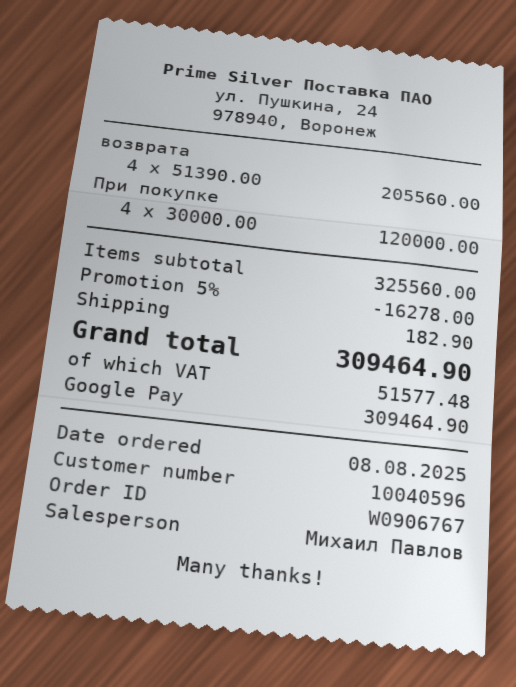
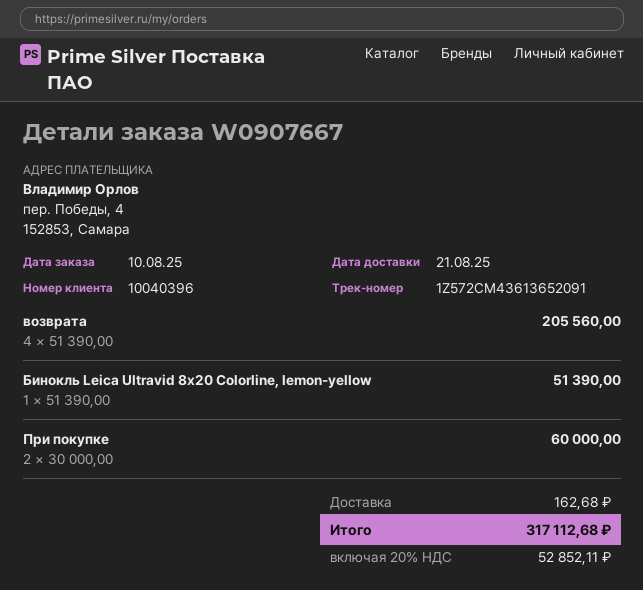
order number: W0906767 -> W0907667
order date: 2025-08-08 -> 2025-08-10
customer number: 10040596 -> 10040396
При покупке: 4 x 30000.00 = 120000.00 -> 2 x 30000.00 = 60000.00
Бинокль Leica Ultravid 8x20 Colorline, lemon-yellow: none -> 1 x 51390.00 = 51390.00
discount: 5% = 16278.00 -> none
shipping: 182.90 -> 162.68
tax: 51577.48 -> 52852.11
total: 309464.90 -> 317112.68

